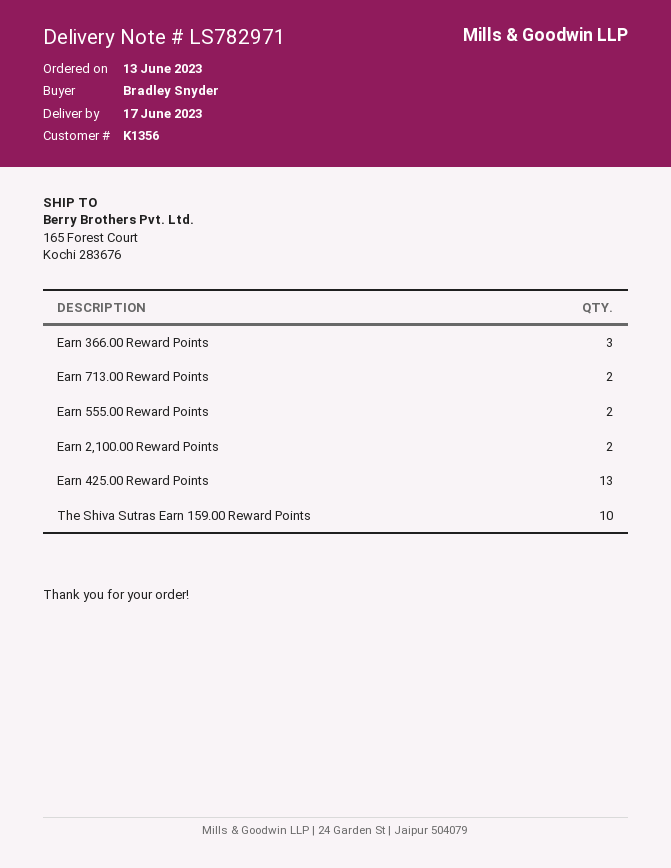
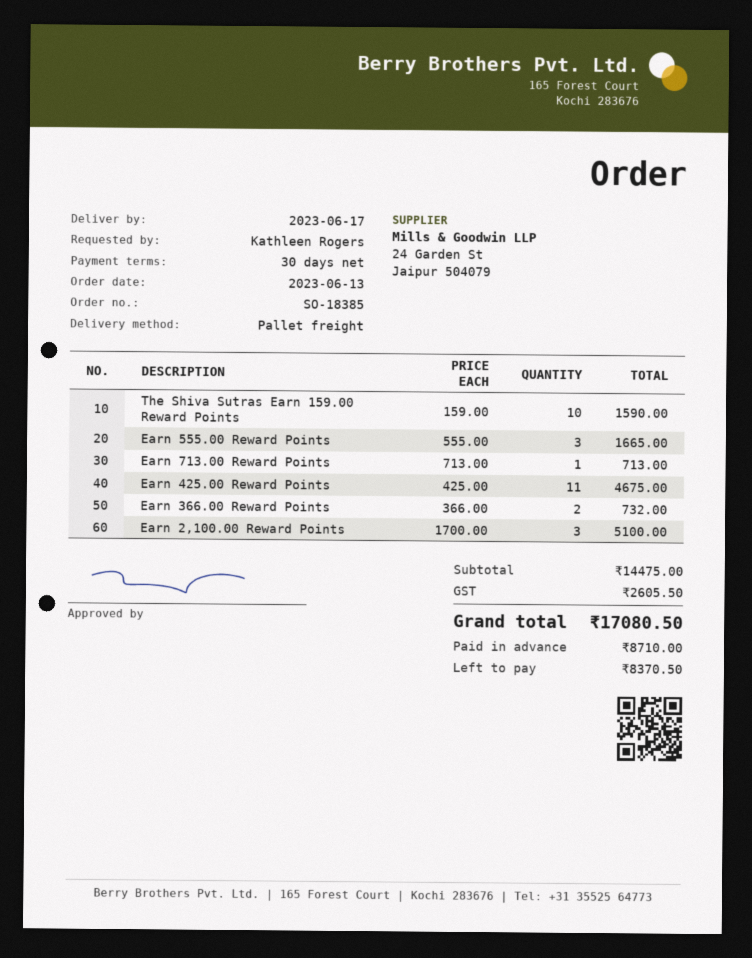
ordered by: Bradley Snyder -> Kathleen Rogers
Earn 366.00 Reward Points: 3 -> 2
Earn 713.00 Reward Points: 2 -> 1
Earn 555.00 Reward Points: 2 -> 3
Earn 2,100.00 Reward Points: 2 -> 3
Earn 425.00 Reward Points: 13 -> 11

